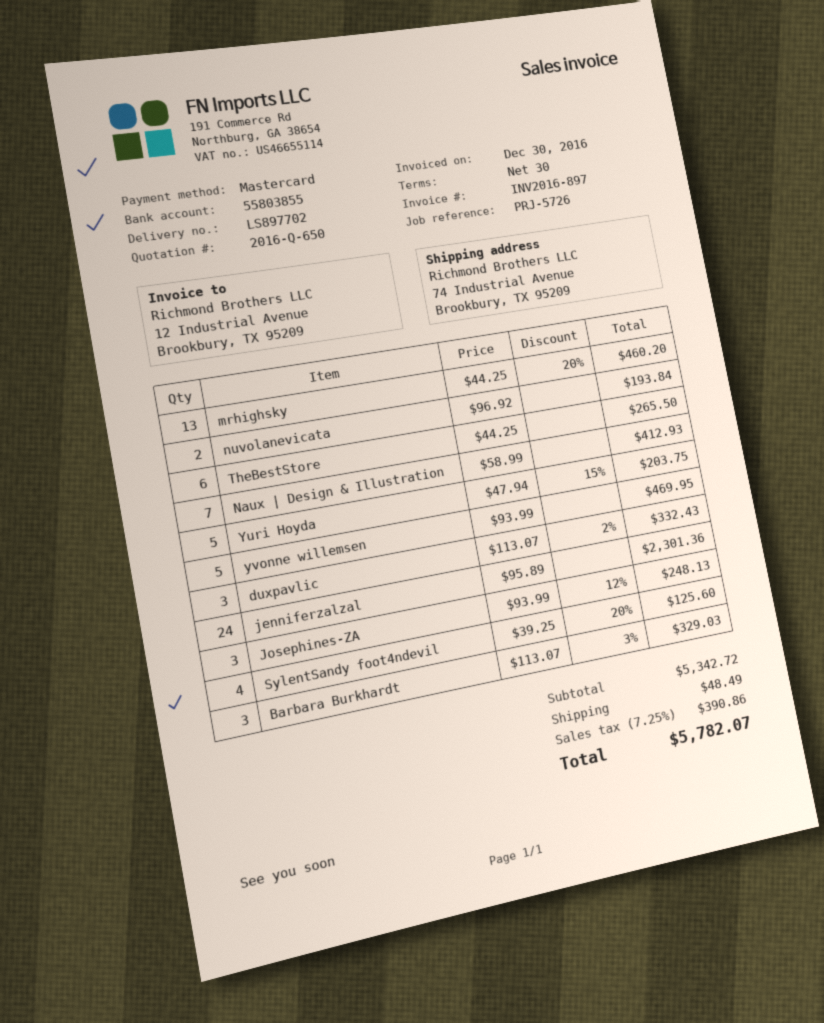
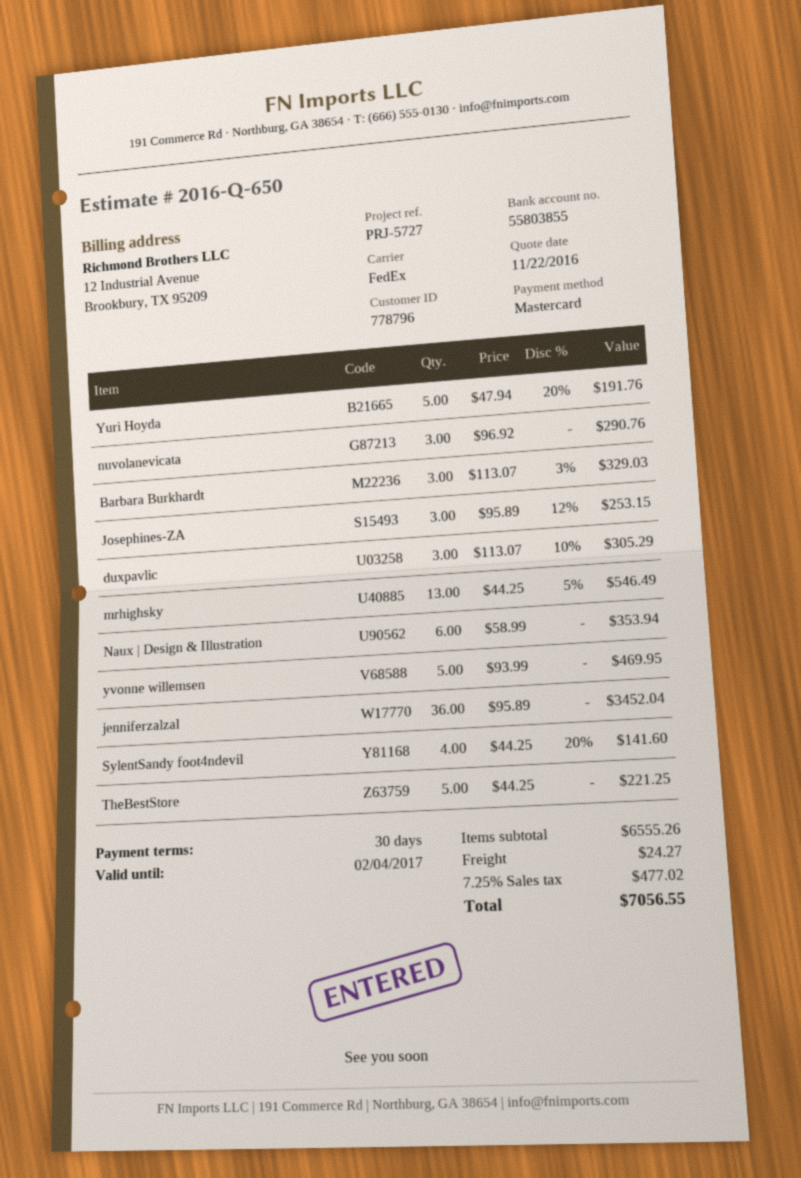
reference: PRJ-5726 -> PRJ-5727
mrhighsky: 13 x 44.25 - 20% = 460.20 -> 13 x 44.25 - 5% = 546.49
nuvolanevicata: 2 x 96.92 = 193.84 -> 3 x 96.92 = 290.76
TheBestStore: 6 x 44.25 = 265.50 -> 5 x 44.25 = 221.25
Naux | Design & Illustration: 7 x 58.99 = 412.93 -> 6 x 58.99 = 353.94
Yuri Hoyda: 5 x 47.94 - 15% = 203.75 -> 5 x 47.94 - 20% = 191.76
duxpavlic: 3 x 113.07 - 2% = 332.43 -> 3 x 113.07 - 10% = 305.29
jenniferzalzal: 24 x 95.89 = 2301.36 -> 36 x 95.89 = 3452.04
Josephines-ZA: 3 x 93.99 - 12% = 248.13 -> 3 x 95.89 - 12% = 253.15
SylentSandy foot4ndevil: 4 x 39.25 - 20% = 125.60 -> 4 x 44.25 - 20% = 141.60
subtotal: 5342.72 -> 6555.26
shipping: 48.49 -> 24.27
tax: 7.25% = 390.86 -> 7.25% = 477.02
total: 5782.07 -> 7056.55

